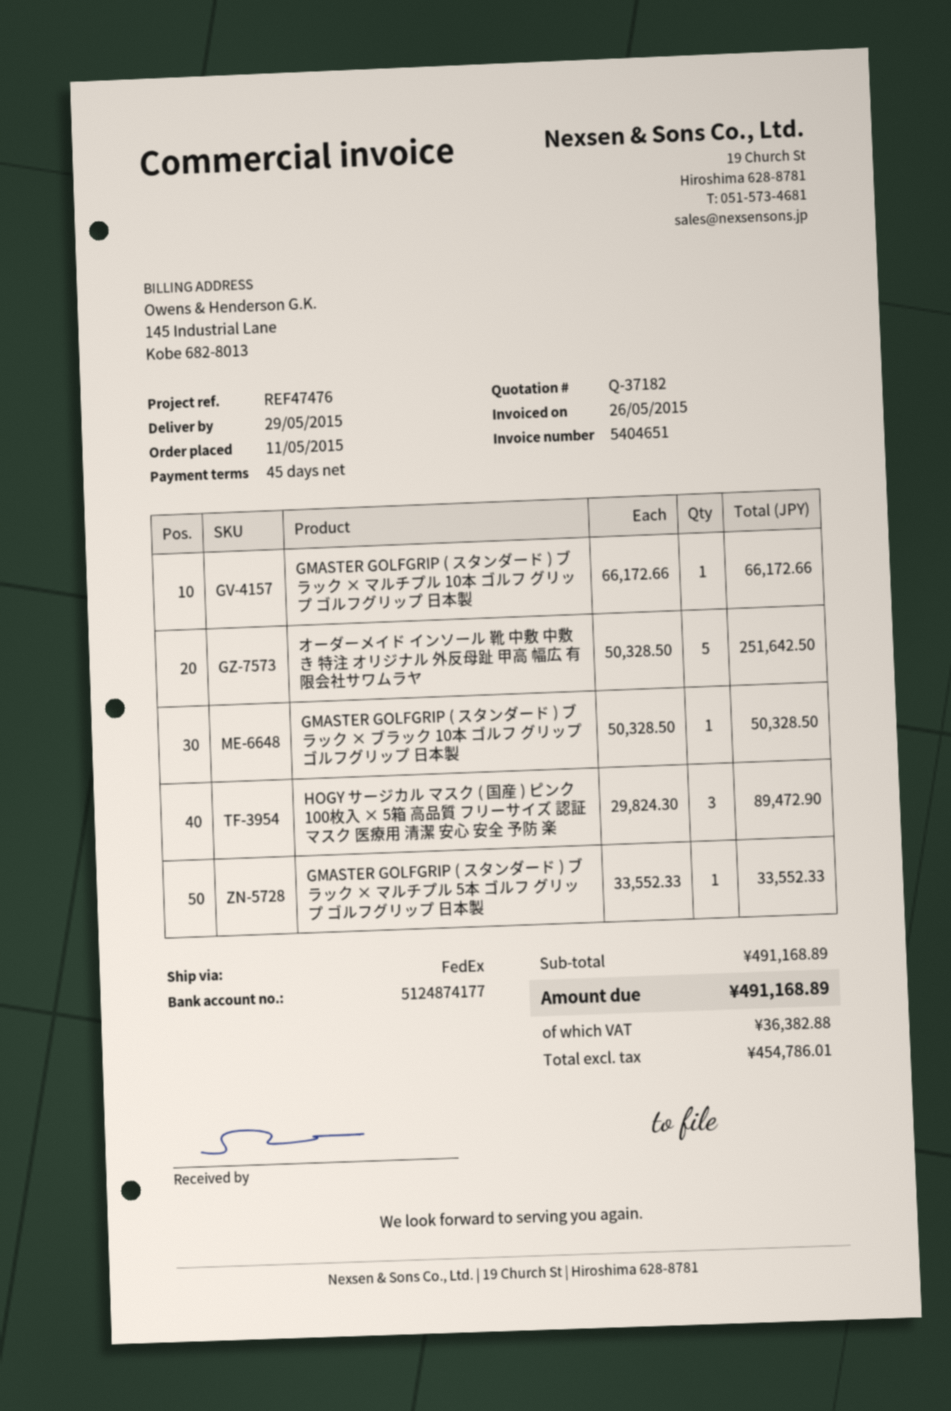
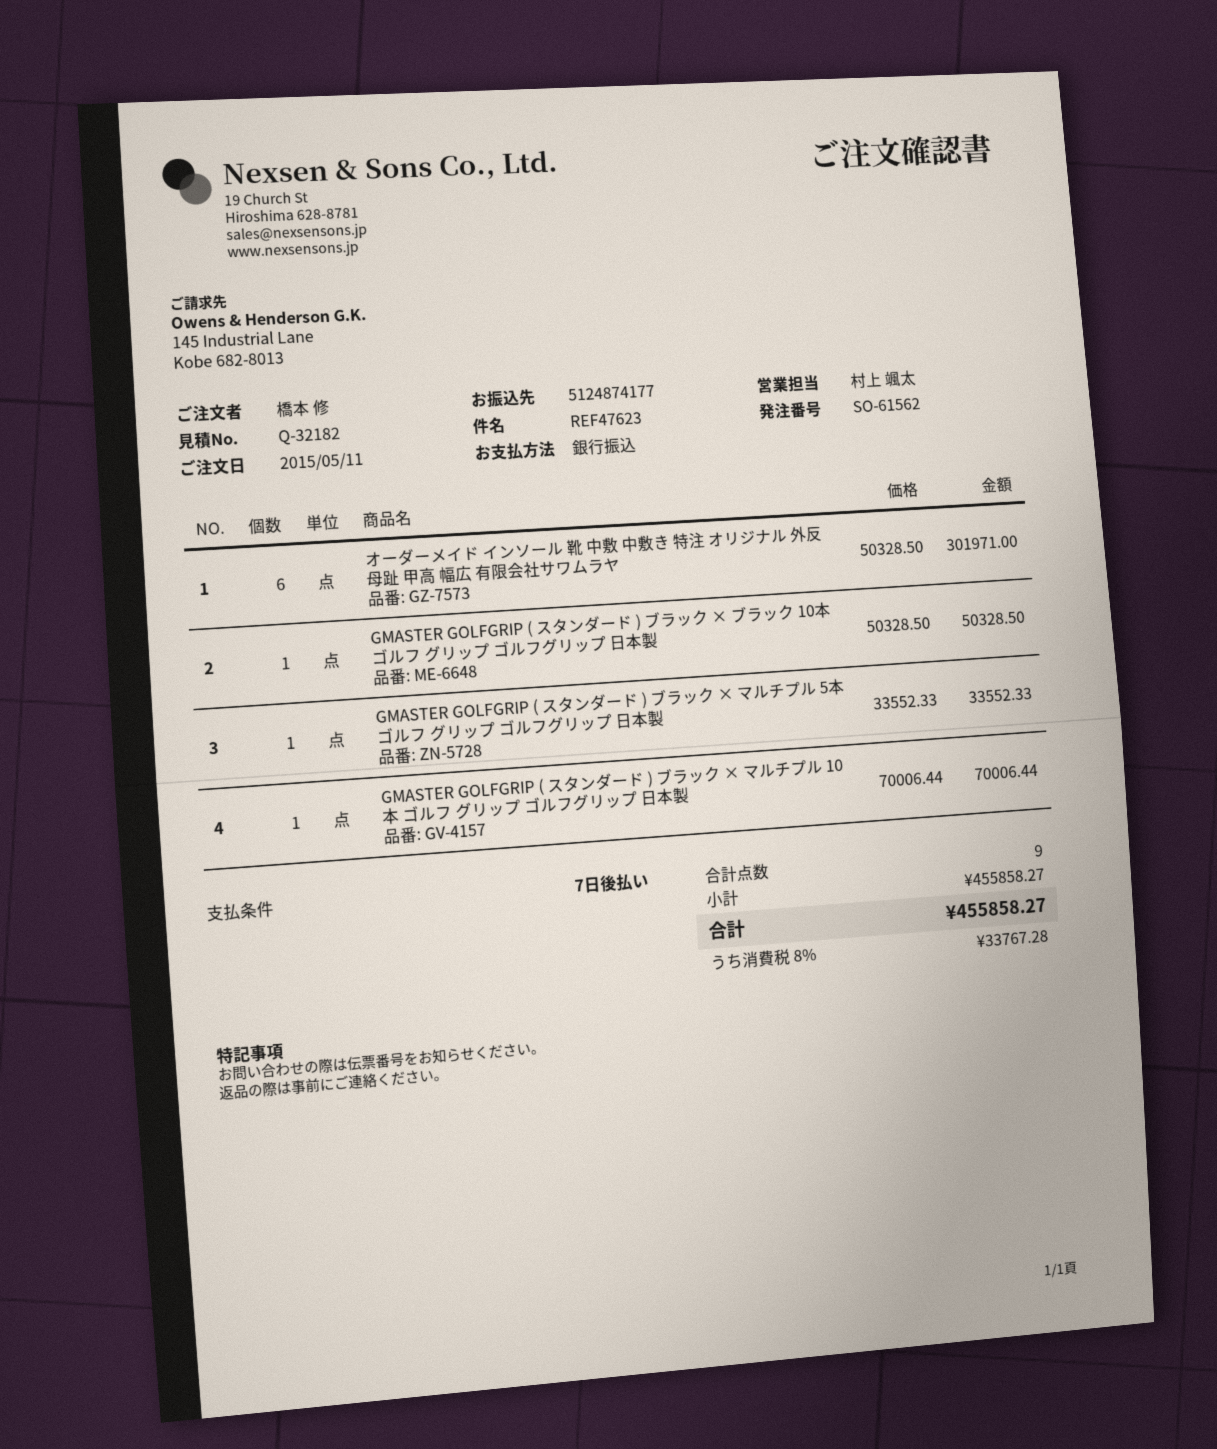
quote number: Q-37182 -> Q-32182
payment terms: 45 days -> 7 days
reference: REF47476 -> REF47623
GMASTER GOLFGRIP ( スタンダード ) ブラック × マルチプル 10本 ゴルフ グリップ ゴルフグリップ 日本製: 1 x 66172.66 = 66172.66 -> 1 x 70006.44 = 70006.44
オーダーメイド インソール 靴 中敷 中敷き 特注 オリジナル 外反母趾 甲高 幅広 有限会社サワムラヤ: 5 x 50328.50 = 251642.50 -> 6 x 50328.50 = 301971.00
HOGY サージカル マスク ( 国産 ) ピンク 100枚入 × 5箱 高品質 フリーサイズ 認証マスク 医療用 清潔 安心 安全 予防 楽: 3 x 29824.30 = 89472.90 -> none
subtotal: 491168.89 -> 455858.27
tax: 36382.88 -> 33767.28
total: 491168.89 -> 455858.27

